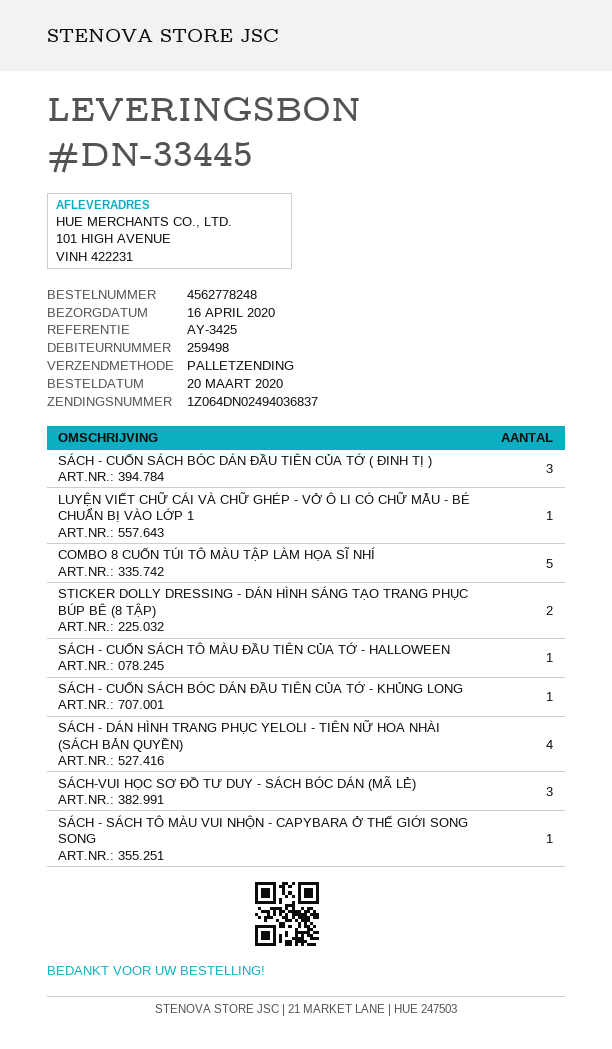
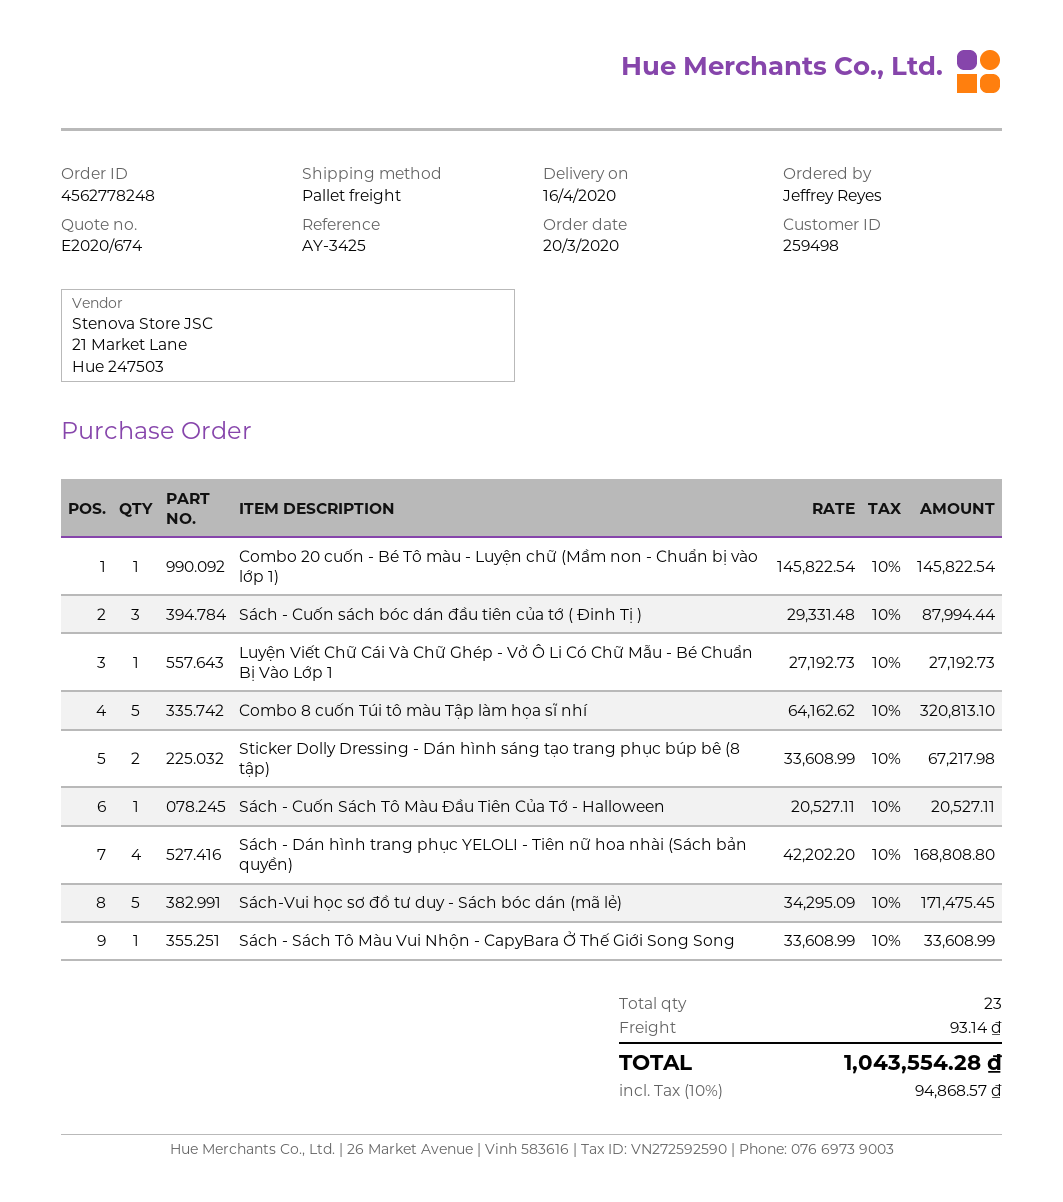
SÁCH - CUỐN SÁCH BÓC DÁN ĐẦU TIÊN CỦA TỚ - KHỦNG LONG: 1 -> none
SÁCH-VUI HỌC SƠ ĐỒ TƯ DUY - SÁCH BÓC DÁN (MÃ LẺ): 3 -> 5
Combo 20 cuốn - Bé Tô màu - Luyện chữ (Mầm non - Chuẩn bị vào lớp 1): none -> 1

